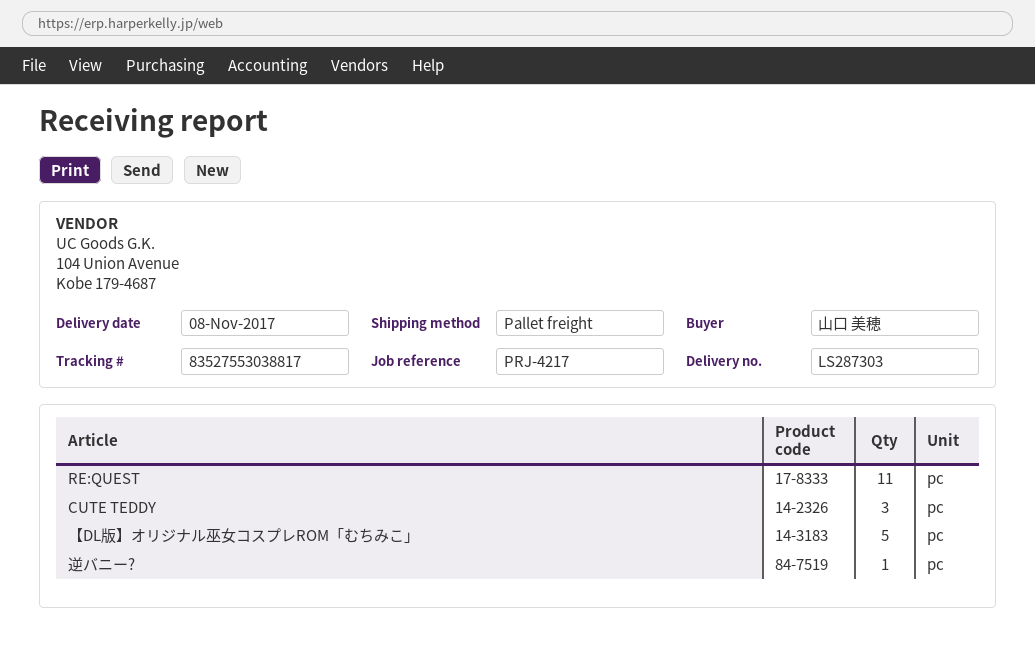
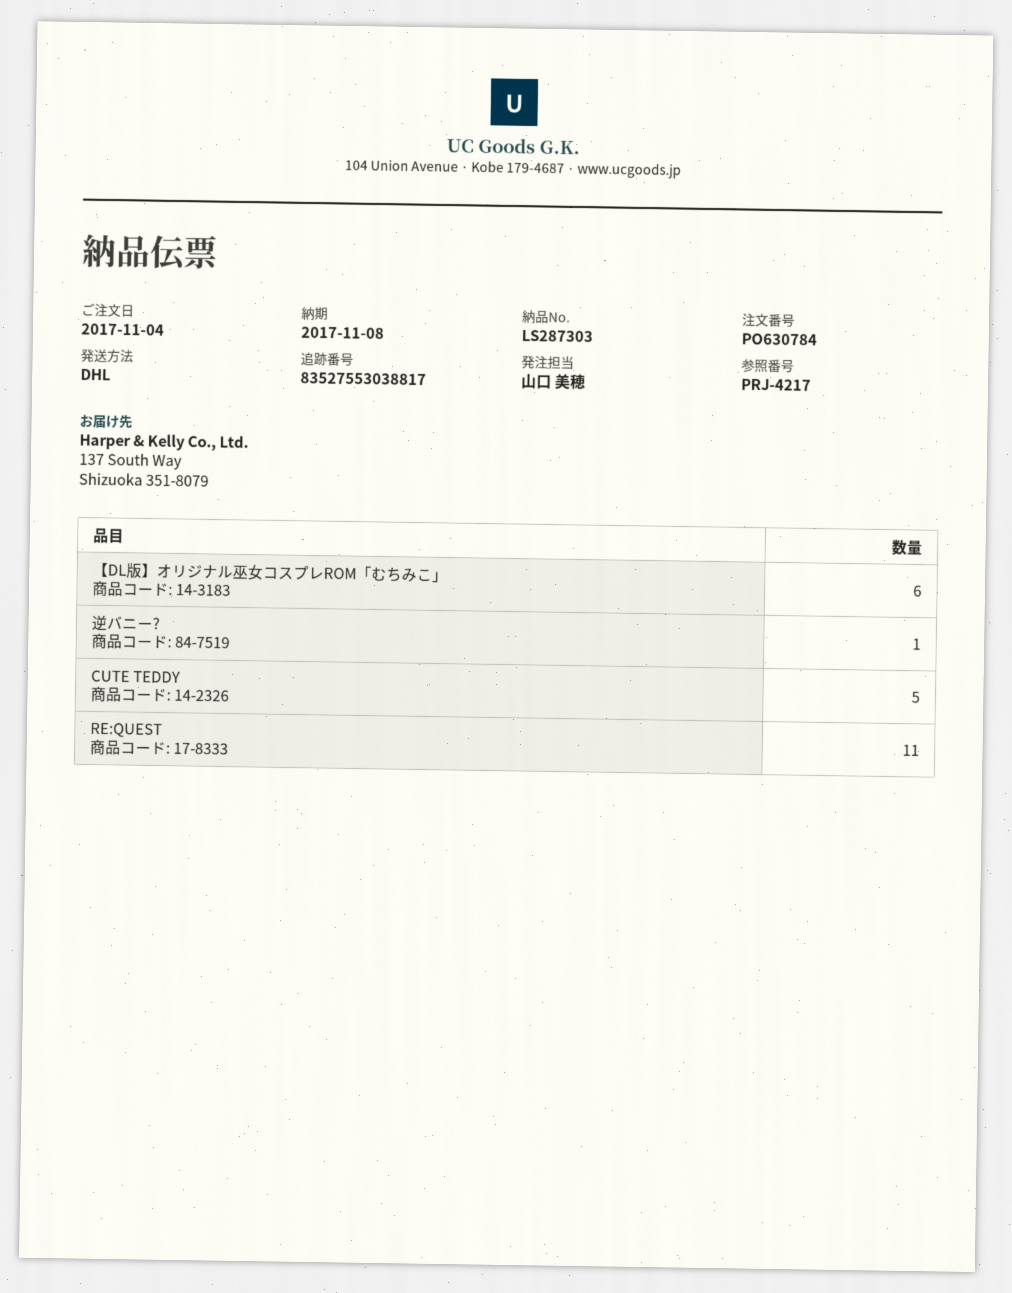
shipping method: pallet freight -> DHL
CUTE TEDDY: 3 -> 5
【DL版】オリジナル巫女コスプレROM「むちみこ」: 5 -> 6

